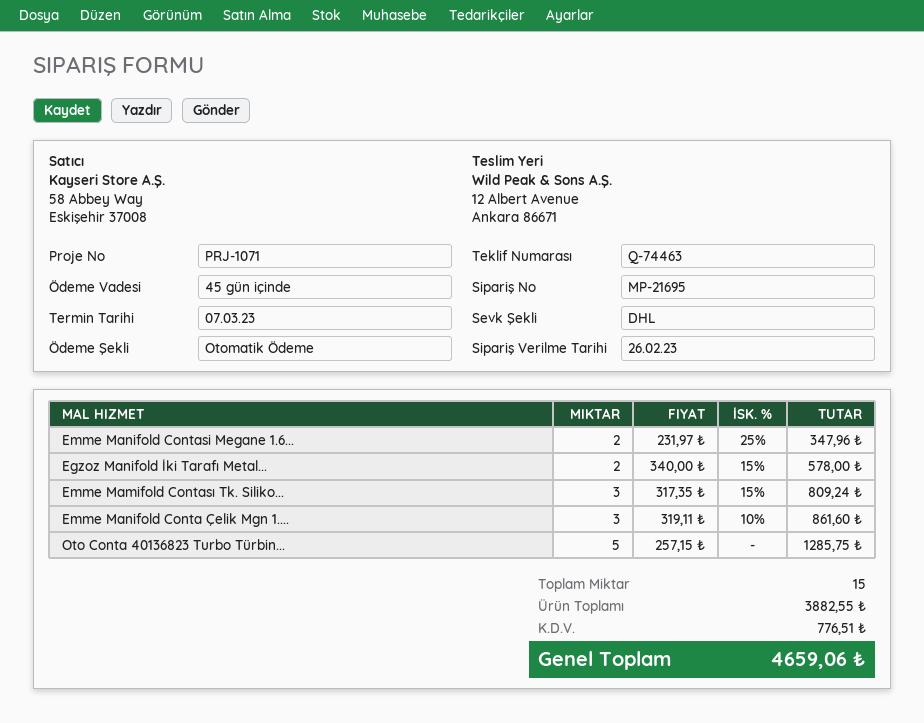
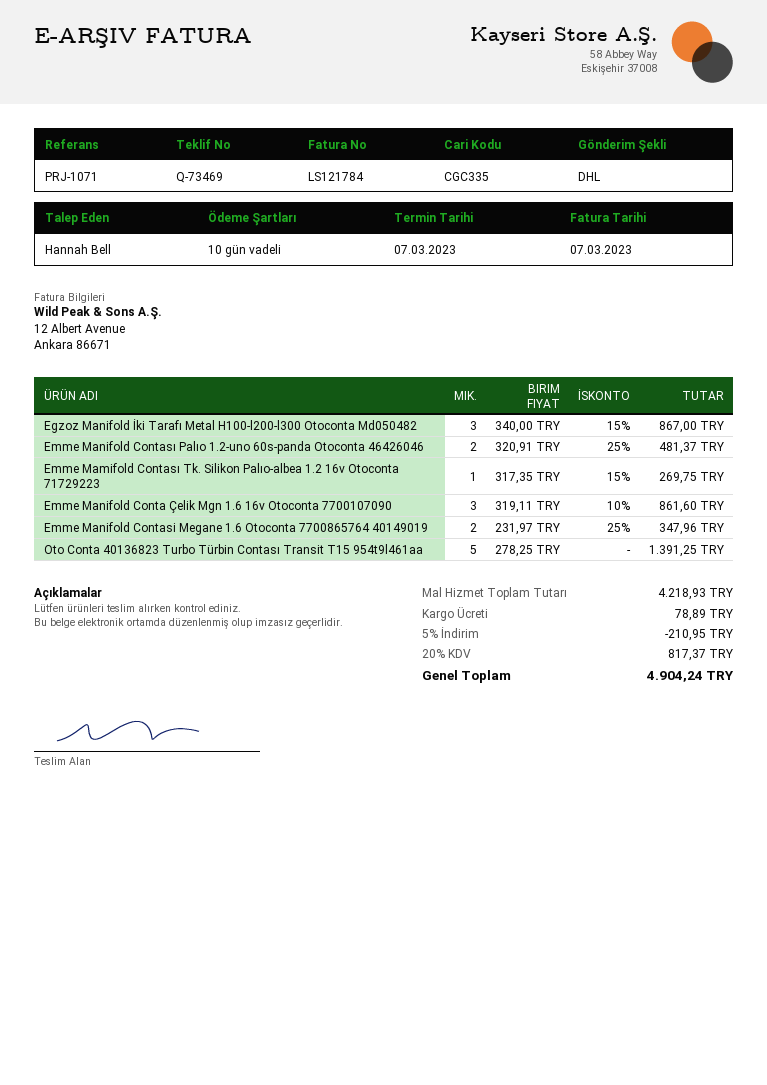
quote number: Q-74463 -> Q-73469
payment terms: 45 days -> 10 days
Egzoz Manifold İki Tarafı Metal...: 2 x 340.00 - 15% = 578.00 -> 3 x 340.00 - 15% = 867.00
Emme Mamifold Contası Tk. Siliko...: 3 x 317.35 - 15% = 809.24 -> 1 x 317.35 - 15% = 269.75
Oto Conta 40136823 Turbo Türbin...: 5 x 257.15 = 1285.75 -> 5 x 278.25 = 1391.25
Emme Manifold Contası Palıo 1.2-uno 60s-panda Otoconta 46426046: none -> 2 x 320.91 - 25% = 481.37
subtotal: 3882.55 -> 4218.93
discount: none -> 5% = 210.95
shipping: none -> 78.89
tax: 776.51 -> 817.37
total: 4659.06 -> 4904.24

